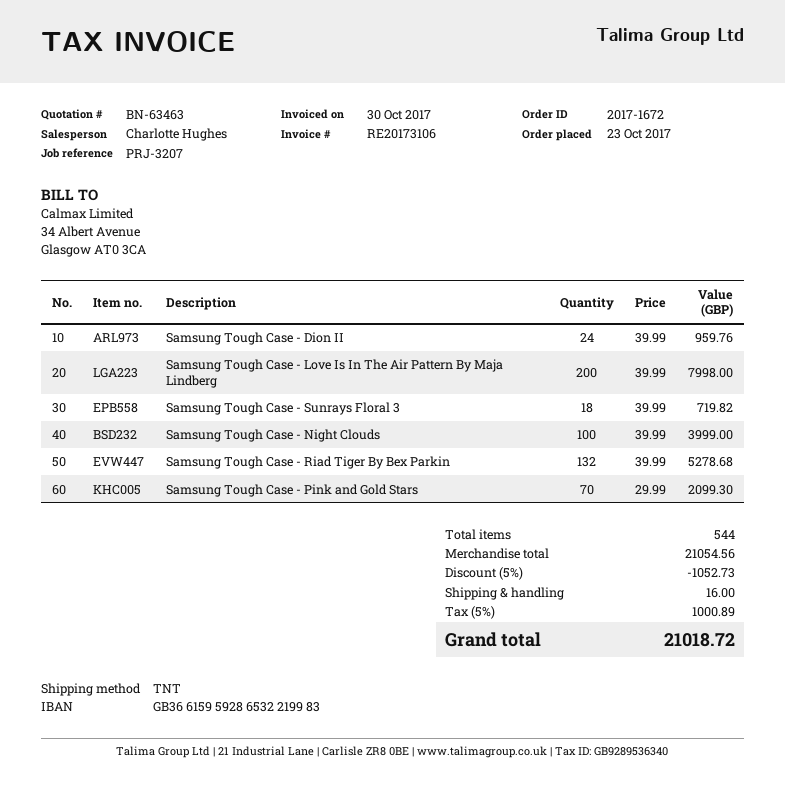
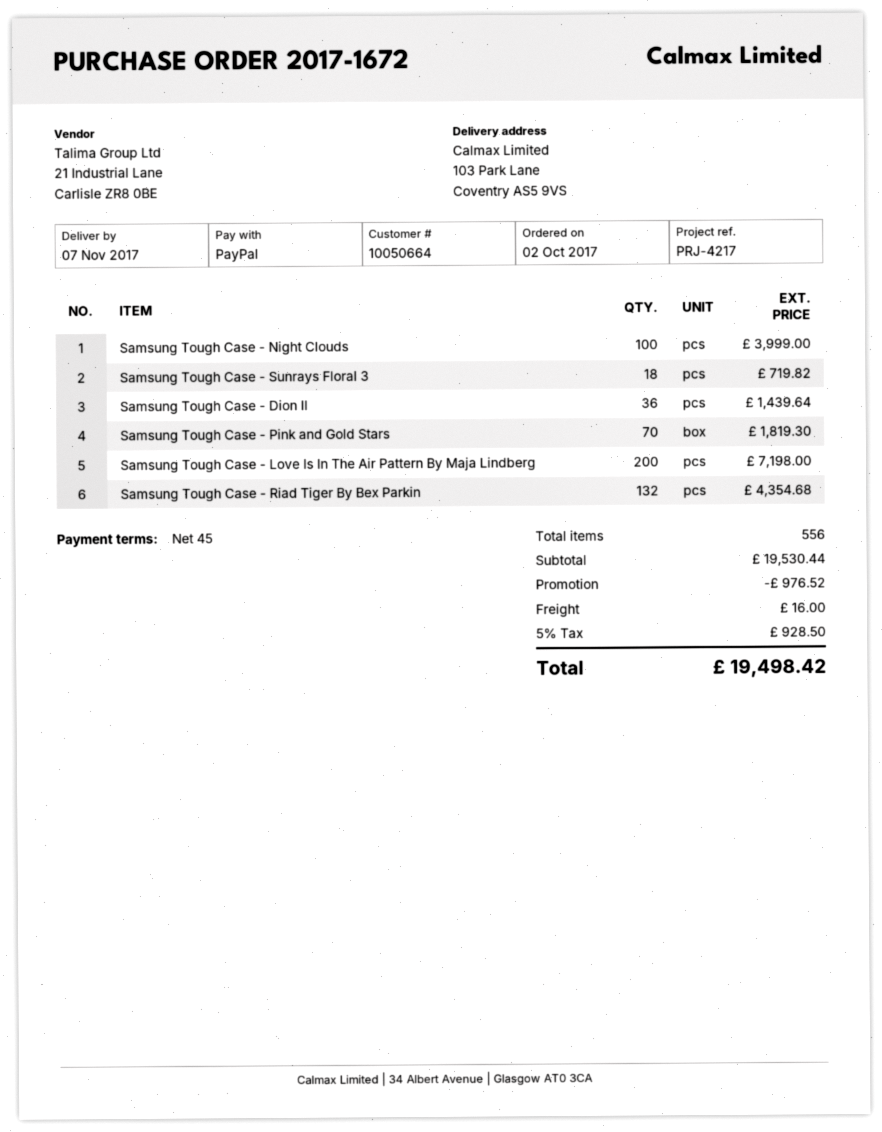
order date: 2017-10-23 -> 2017-10-02
reference: PRJ-3207 -> PRJ-4217
Samsung Tough Case - Dion II: 24 for 959.76 -> 36 for 1439.64
Samsung Tough Case - Love Is In The Air Pattern By Maja Lindberg: 200 for 7998.00 -> 200 for 7198.00
Samsung Tough Case - Riad Tiger By Bex Parkin: 132 for 5278.68 -> 132 for 4354.68
Samsung Tough Case - Pink and Gold Stars: 70 for 2099.30 -> 70 for 1819.30
total quantity: 544 -> 556
subtotal: 21054.56 -> 19530.44
discount: 1052.73 -> 976.52
tax: 5% = 1000.89 -> 5% = 928.50
total: 21018.72 -> 19498.42

